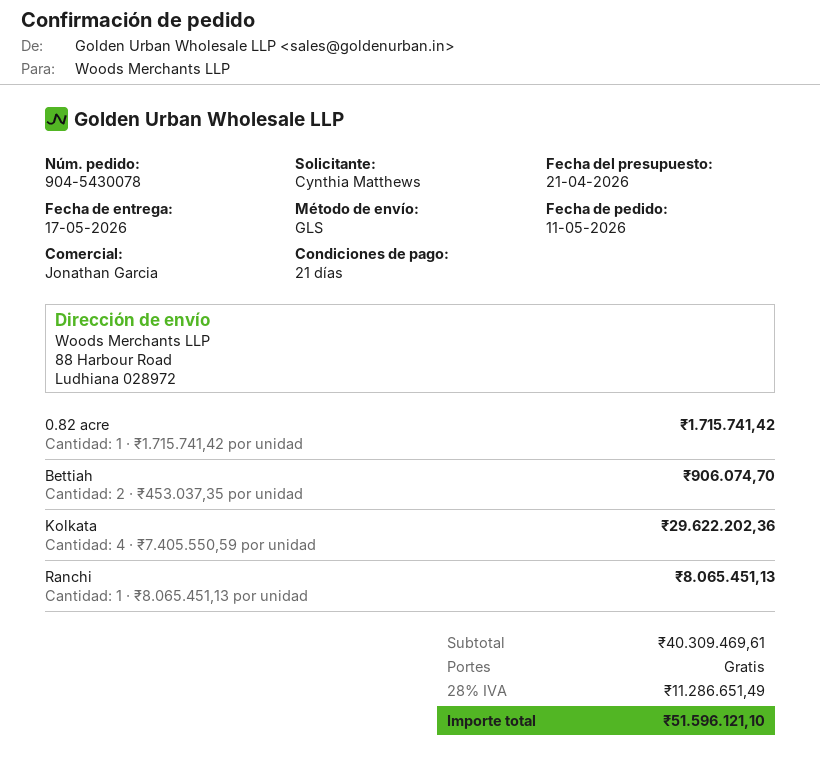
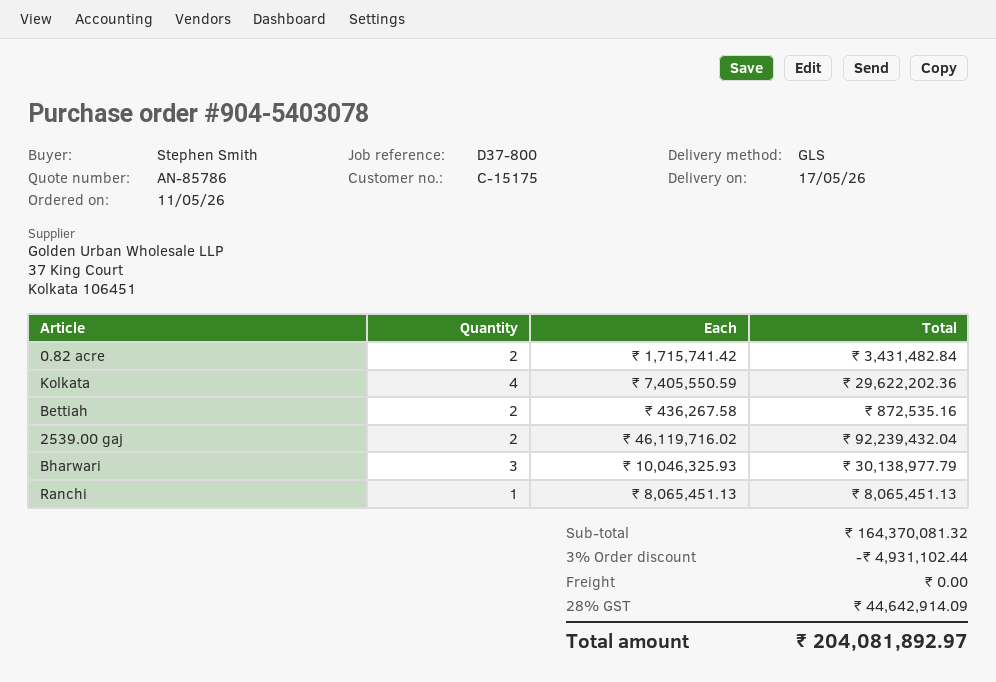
order number: 904-5430078 -> 904-5403078
ordered by: Cynthia Matthews -> Stephen Smith
0.82 acre: 1 x 1715741.42 = 1715741.42 -> 2 x 1715741.42 = 3431482.84
Bettiah: 2 x 453037.35 = 906074.70 -> 2 x 436267.58 = 872535.16
2539.00 gaj: none -> 2 x 46119716.02 = 92239432.04
Bharwari: none -> 3 x 10046325.93 = 30138977.79
subtotal: 40309469.61 -> 164370081.32
discount: none -> 3% = 4931102.44
tax: 28% = 11286651.49 -> 28% = 44642914.09
total: 51596121.10 -> 204081892.97

